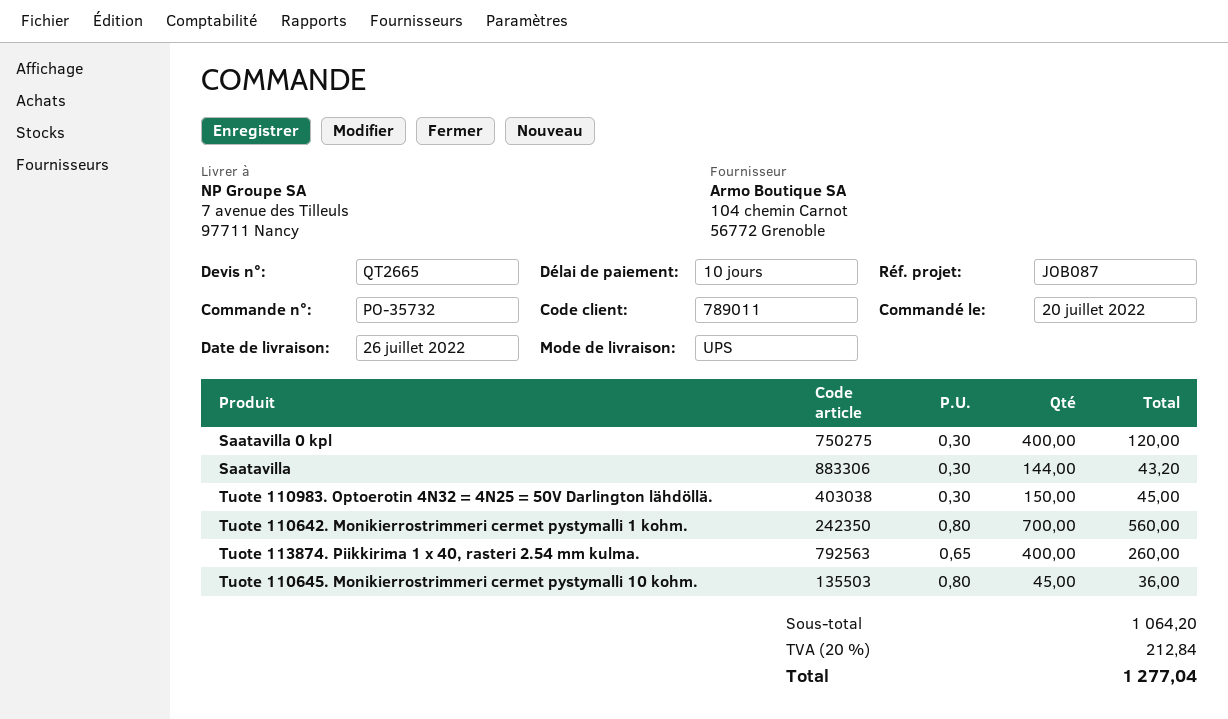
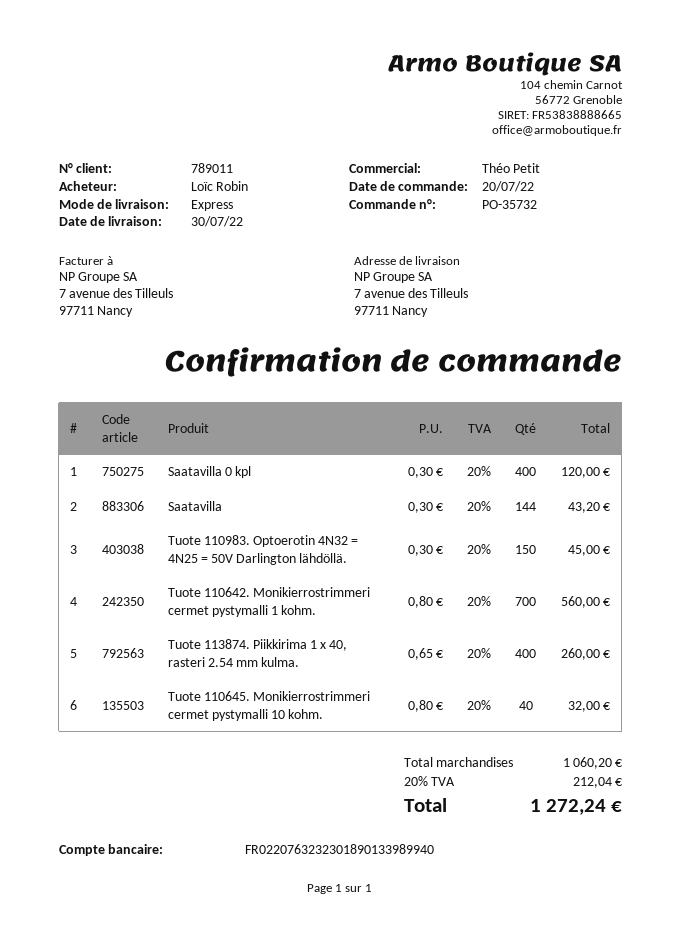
delivery date: 2022-07-26 -> 2022-07-30
shipping method: UPS -> express
Tuote 110645. Monikierrostrimmeri cermet pystymalli 10 kohm.: 45 x 0.80 = 36.00 -> 40 x 0.80 = 32.00
subtotal: 1064.20 -> 1060.20
tax: 20% = 212.84 -> 20% = 212.04
total: 1277.04 -> 1272.24

